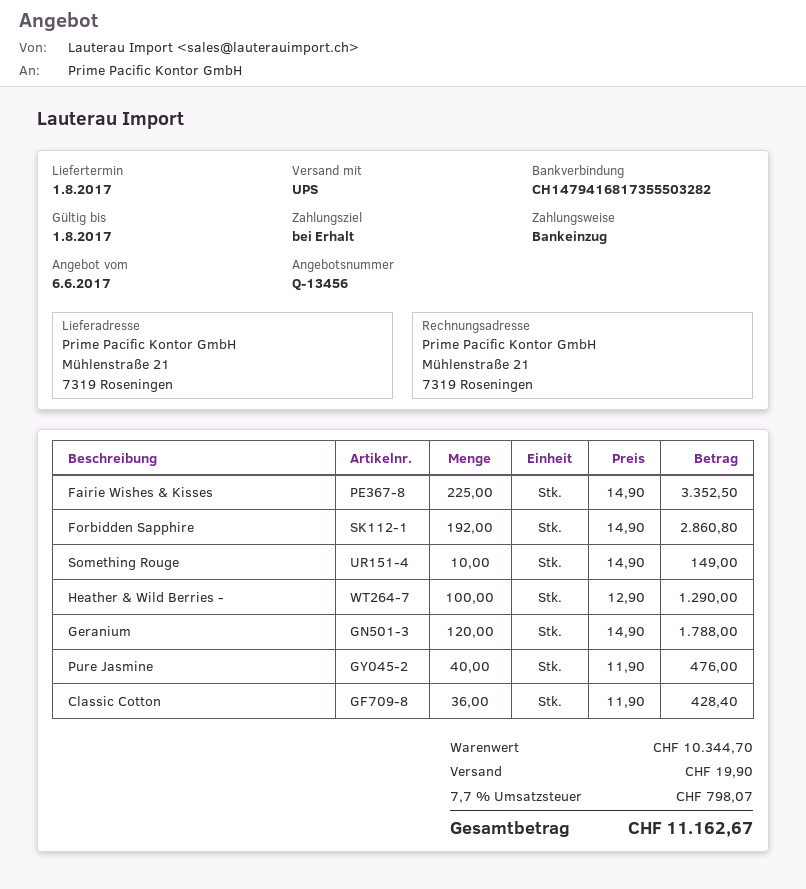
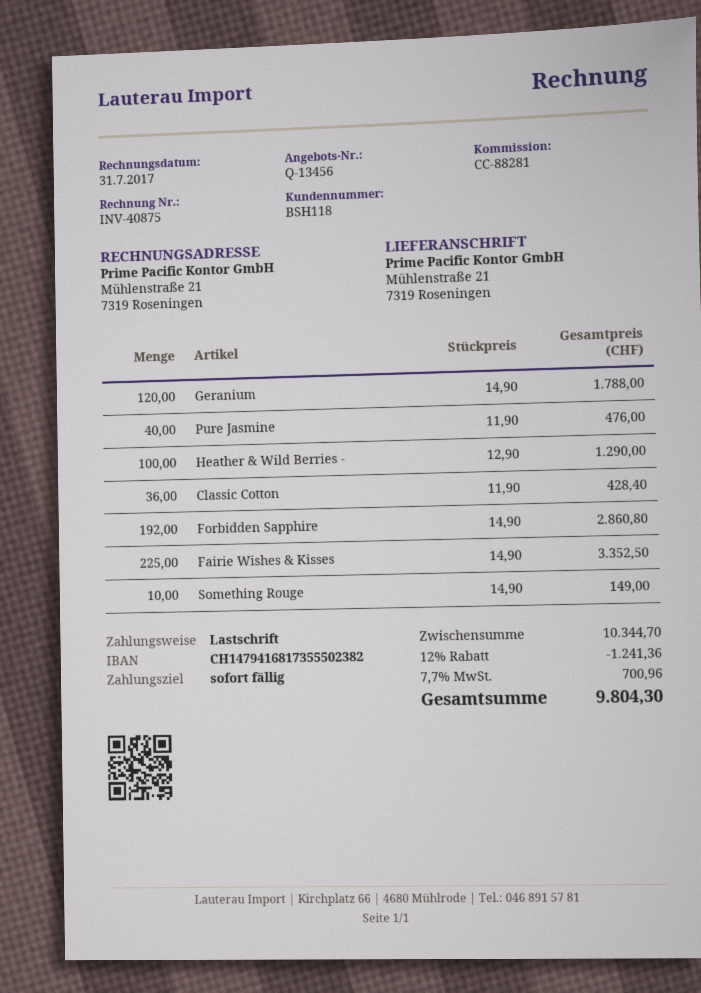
bank account: CH1479416817355503282 -> CH1479416817355502382
discount: none -> 12% = 1241.36
shipping: 19.90 -> none
tax: 7.7% = 798.07 -> 7.7% = 700.96
total: 11162.67 -> 9804.30

